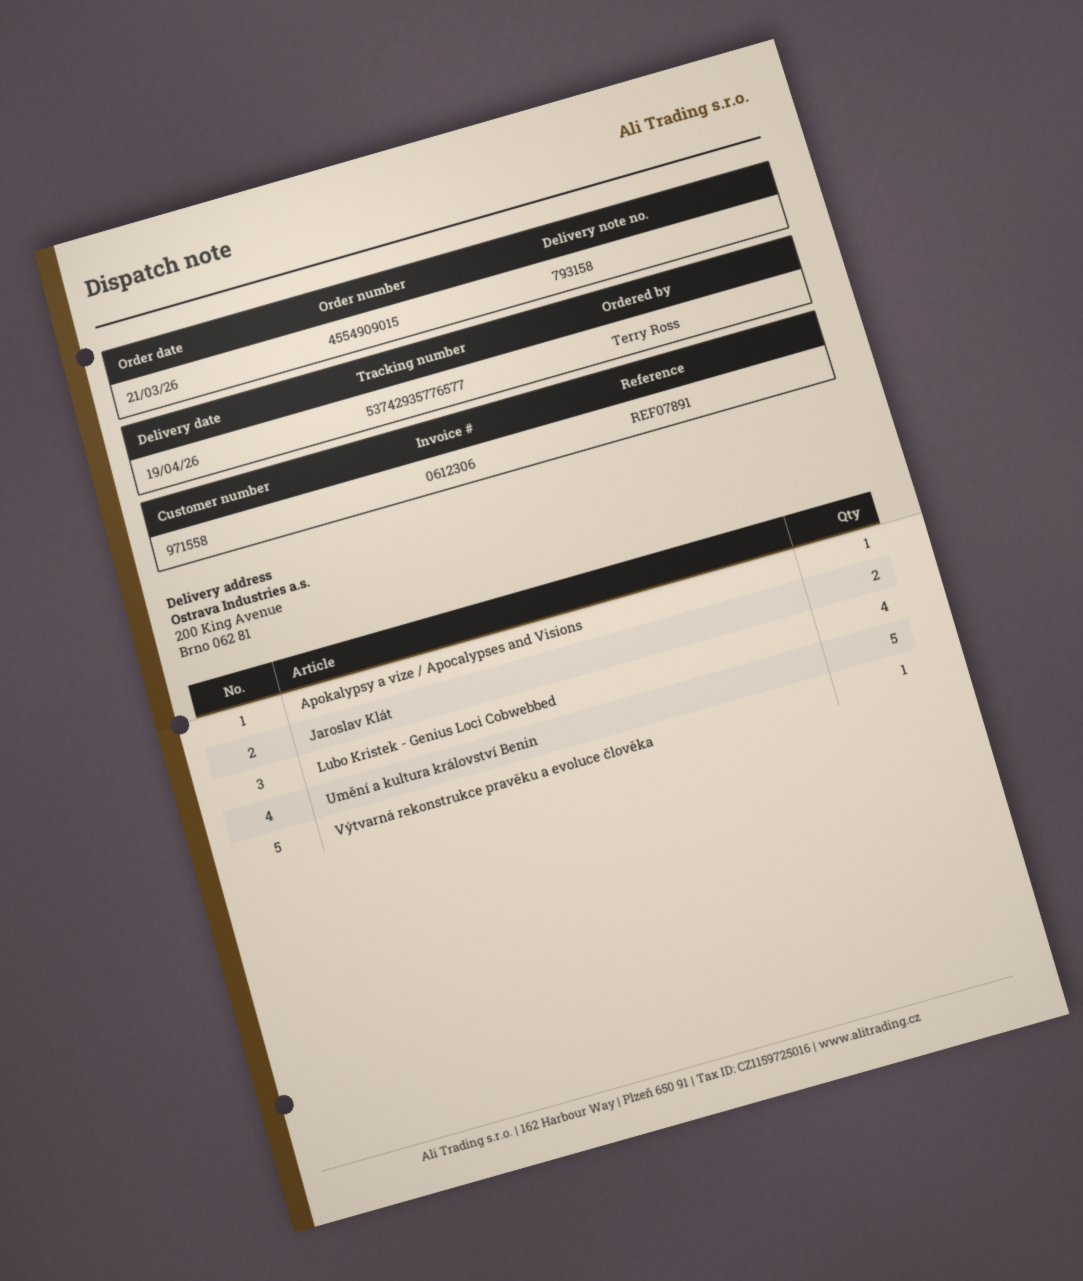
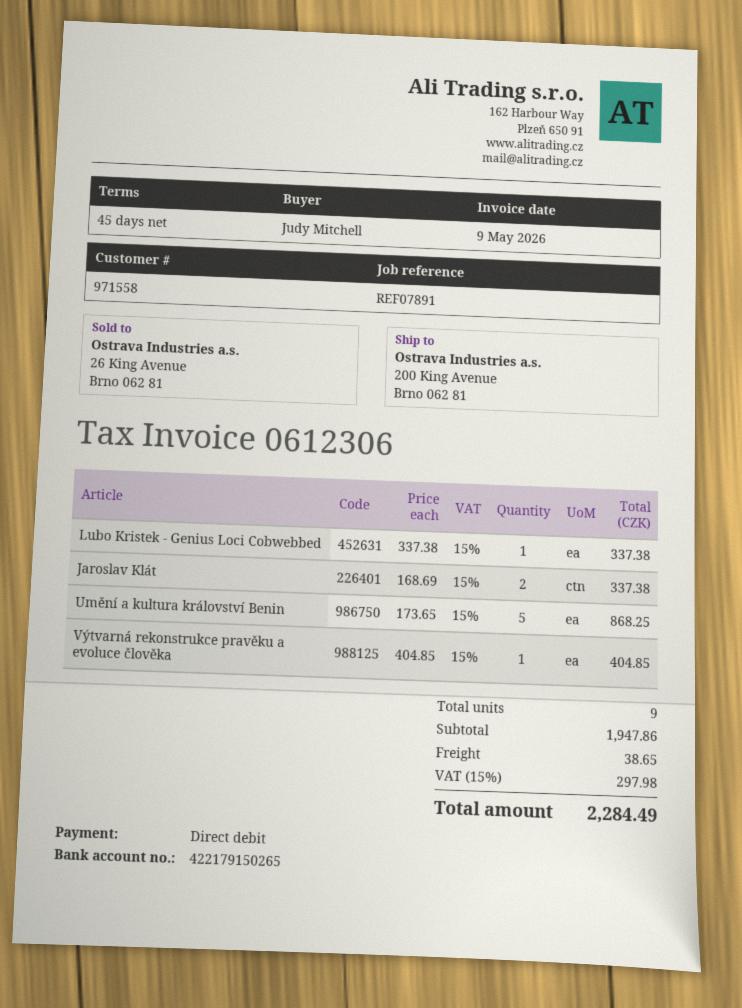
ordered by: Terry Ross -> Judy Mitchell
Apokalypsy a vize / Apocalypses and Visions: 1 -> none
Lubo Kristek - Genius Loci Cobwebbed: 4 -> 1

